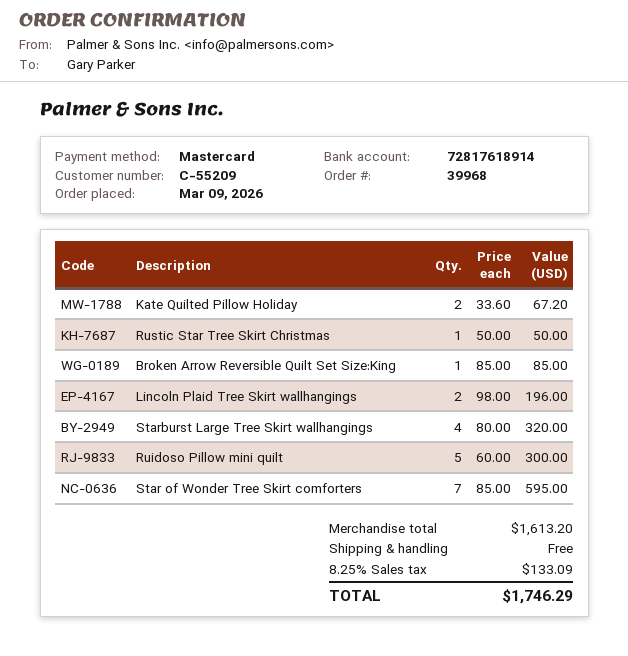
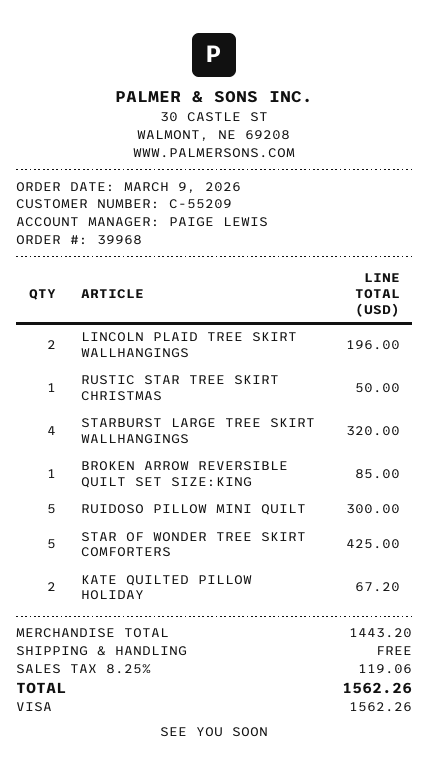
payment method: Mastercard -> Visa
Star of Wonder Tree Skirt comforters: 7 for 595.00 -> 5 for 425.00
subtotal: 1613.20 -> 1443.20
tax: 8.25% = 133.09 -> 8.25% = 119.06
total: 1746.29 -> 1562.26

